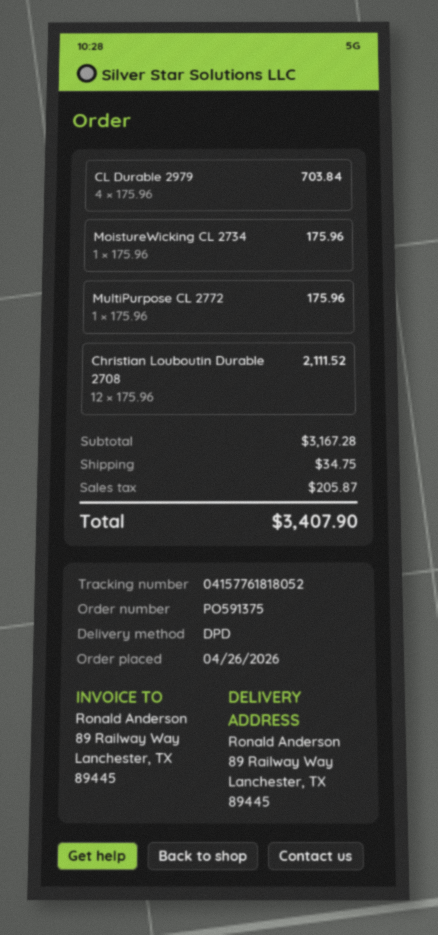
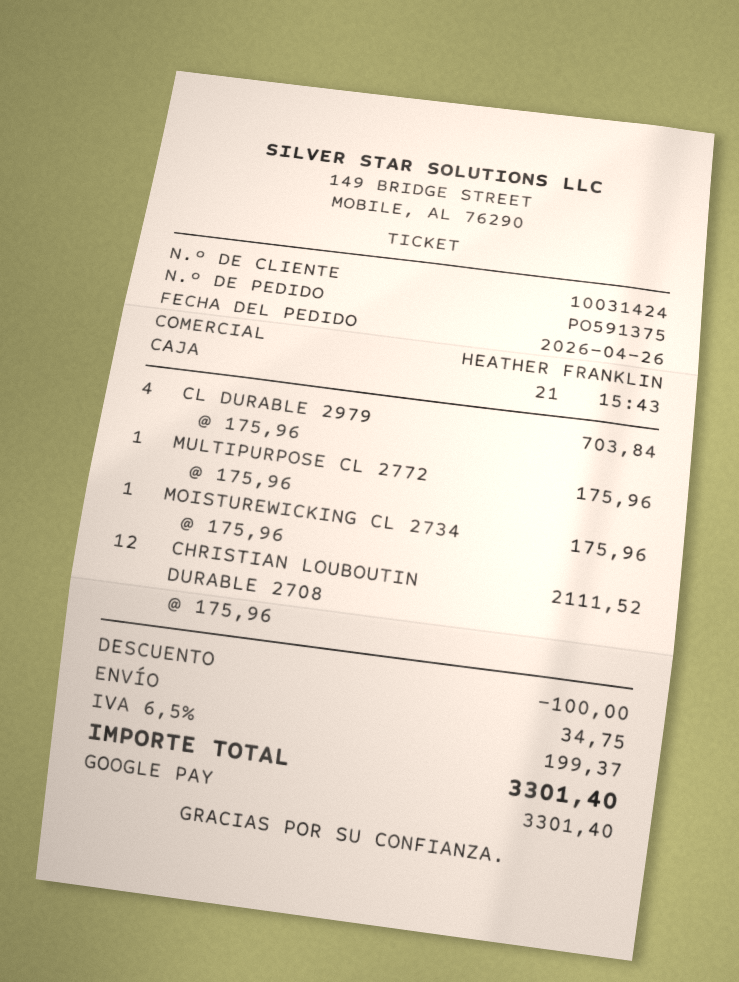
discount: none -> 100.00
tax: 205.87 -> 199.37
total: 3407.90 -> 3301.40

